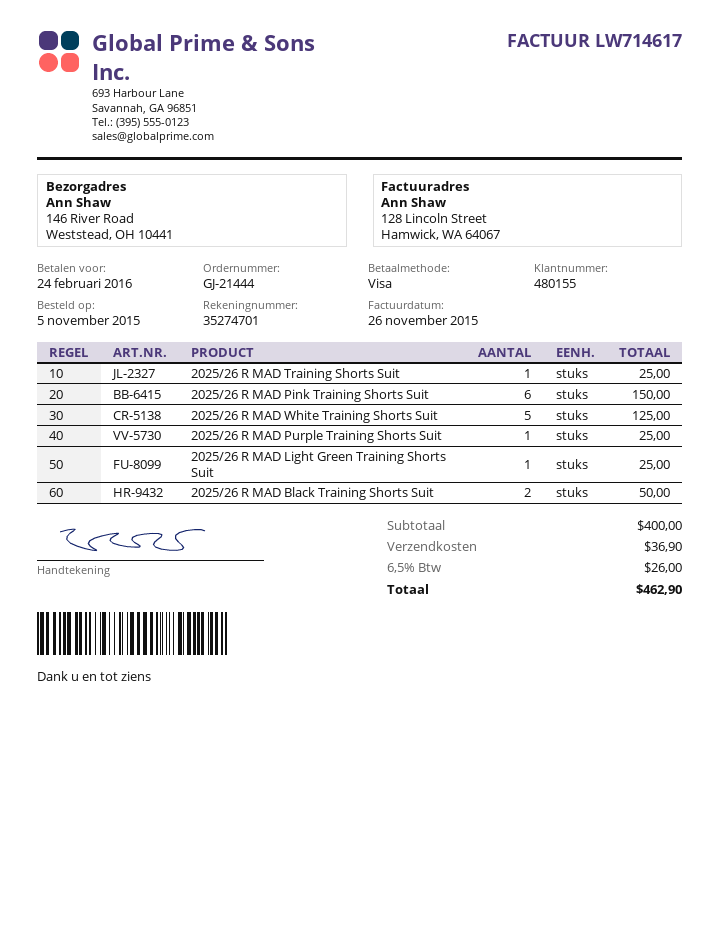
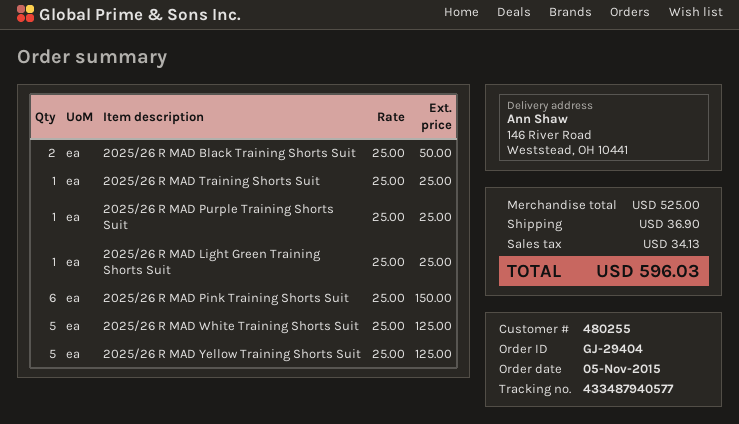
order number: GJ-21444 -> GJ-29404
customer number: 480155 -> 480255
2025/26 R MAD Yellow Training Shorts Suit: none -> 5 for 125.00
subtotal: 400.00 -> 525.00
tax: 26.00 -> 34.13
total: 462.90 -> 596.03

